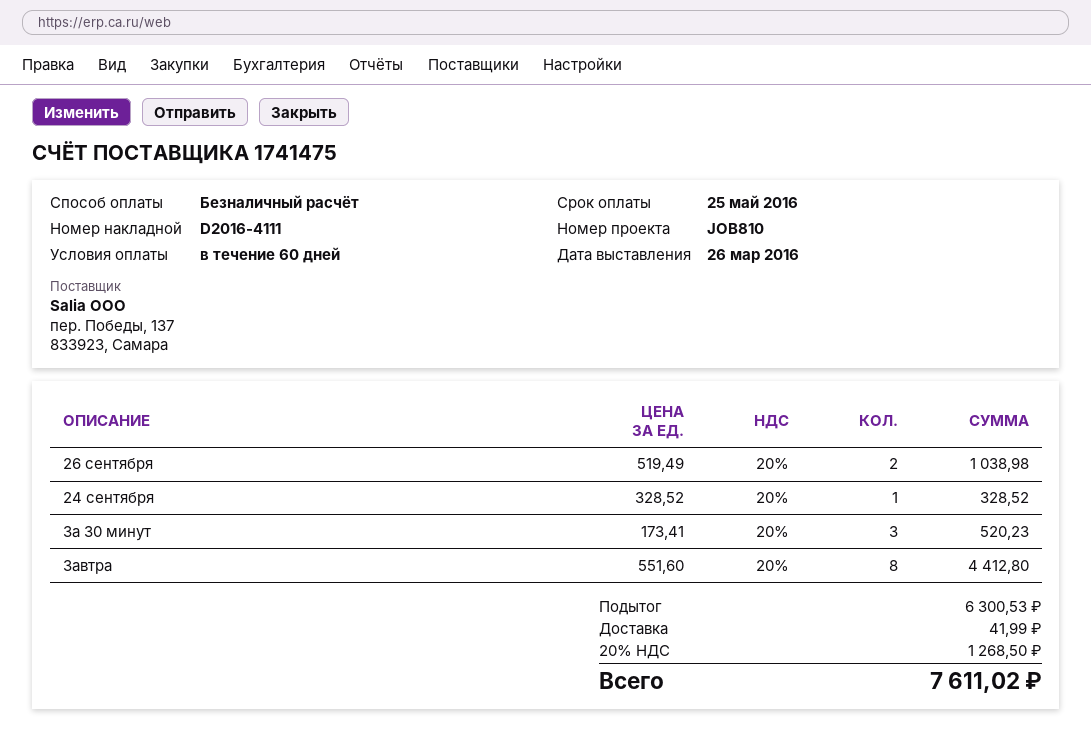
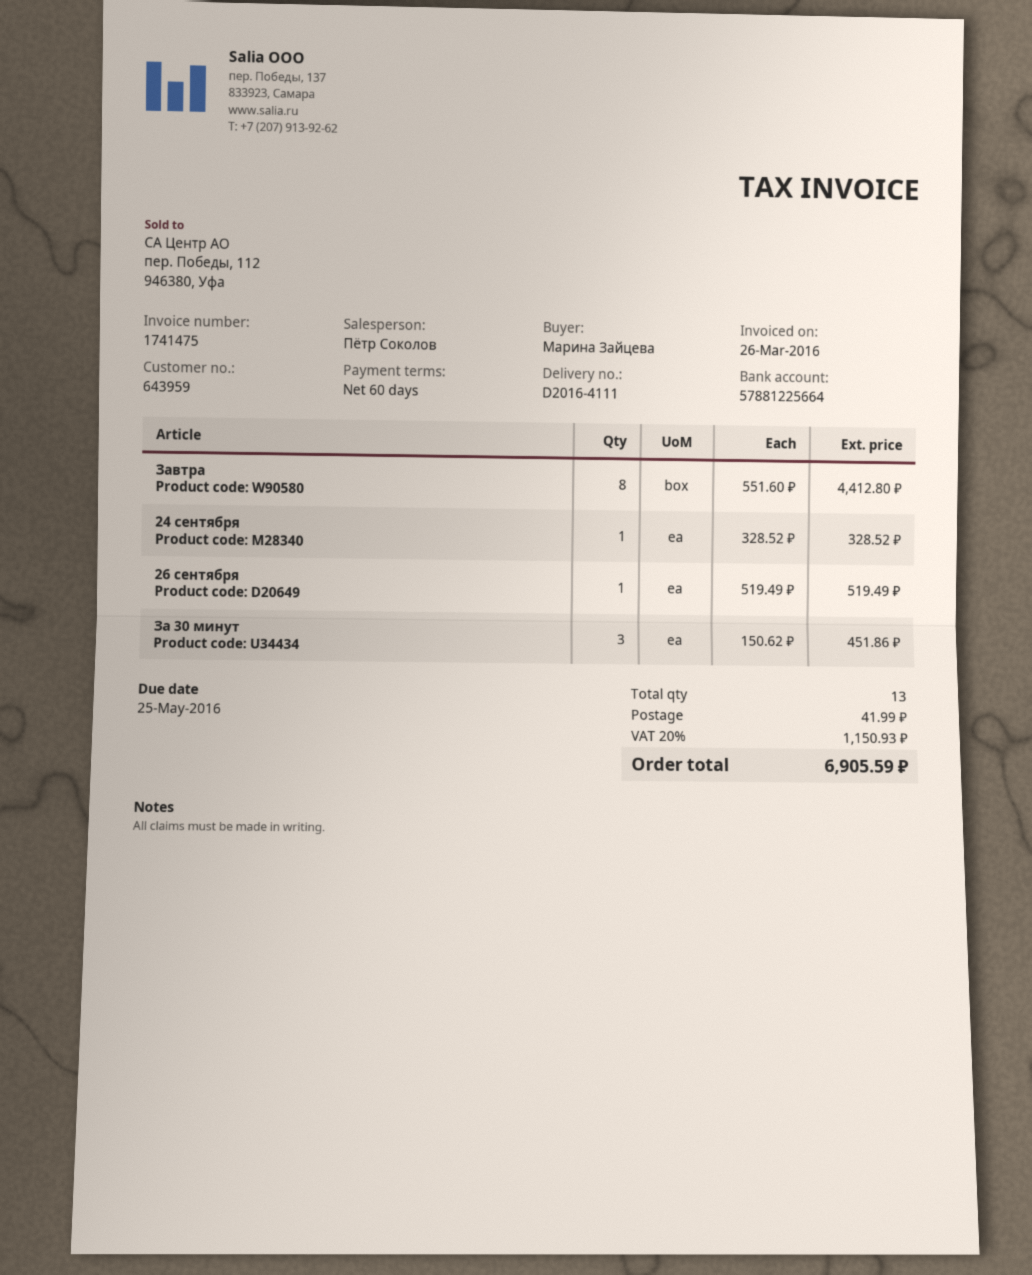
26 сентября: 2 x 519.49 = 1038.98 -> 1 x 519.49 = 519.49
За 30 минут: 3 x 173.41 = 520.23 -> 3 x 150.62 = 451.86
tax: 20% = 1268.50 -> 20% = 1150.93
total: 7611.02 -> 6905.59

